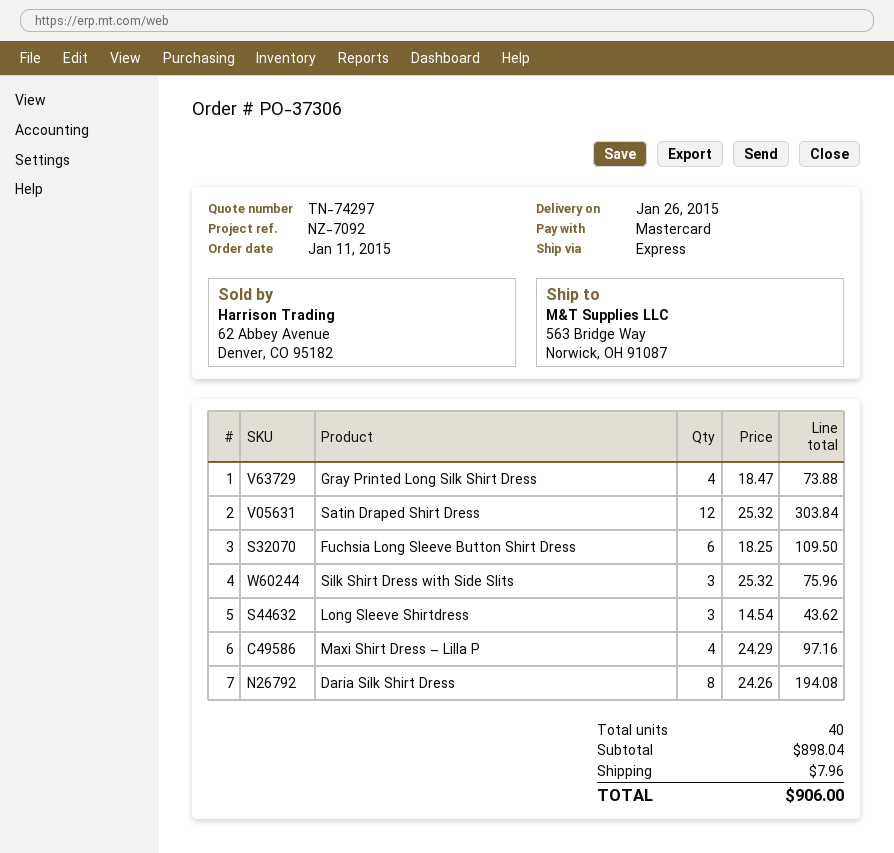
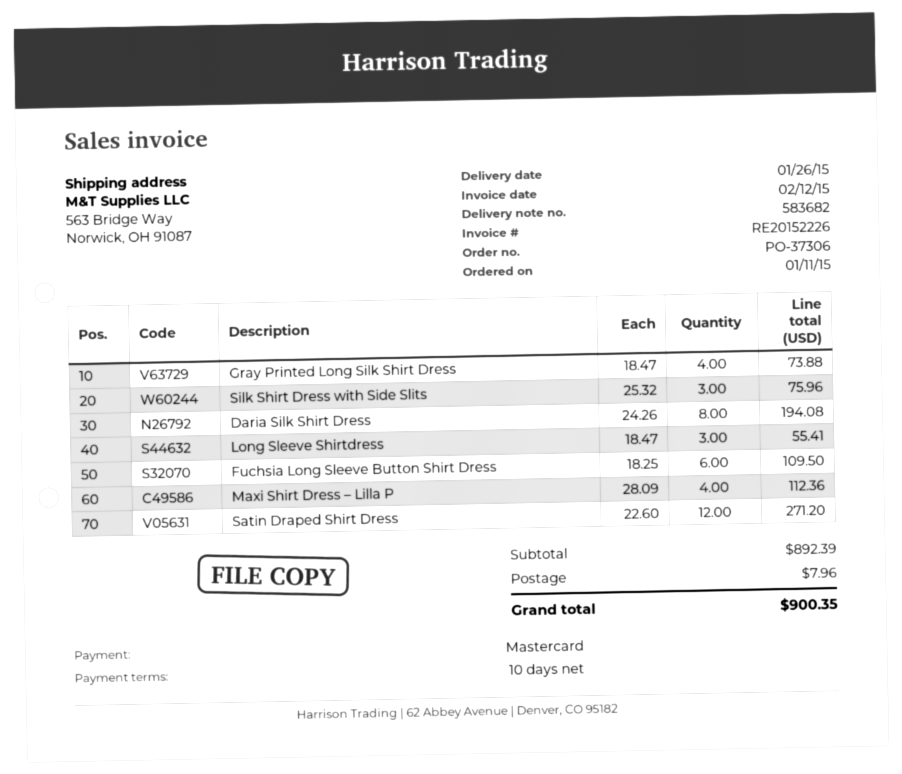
Satin Draped Shirt Dress: 12 x 25.32 = 303.84 -> 12 x 22.60 = 271.20
Long Sleeve Shirtdress: 3 x 14.54 = 43.62 -> 3 x 18.47 = 55.41
Maxi Shirt Dress – Lilla P: 4 x 24.29 = 97.16 -> 4 x 28.09 = 112.36
subtotal: 898.04 -> 892.39
total: 906.00 -> 900.35

